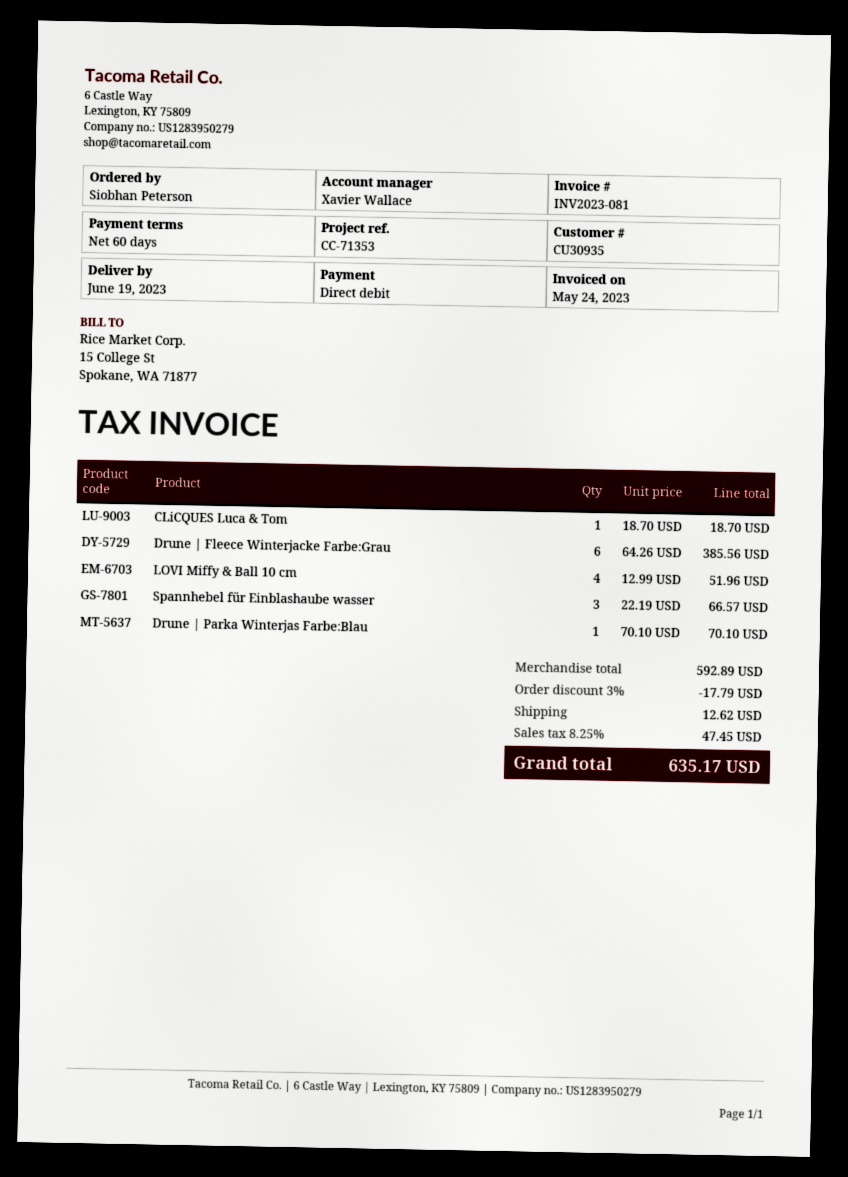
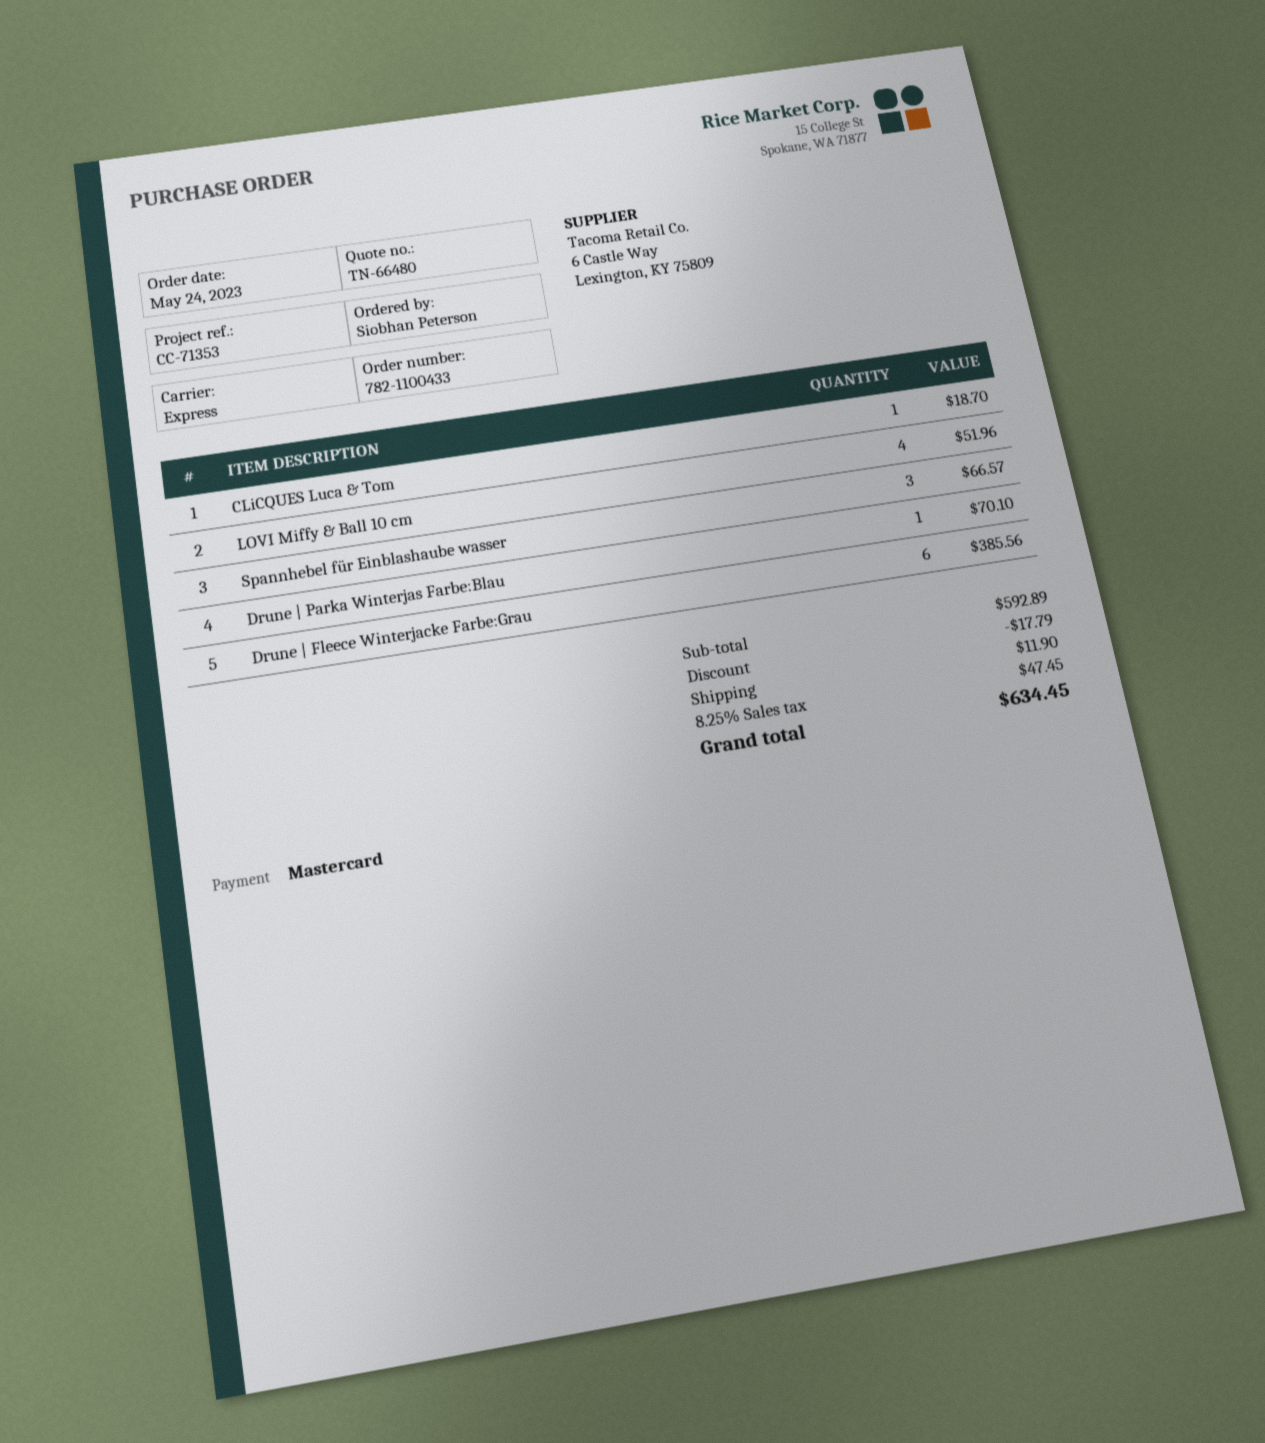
payment method: direct debit -> Mastercard
shipping: 12.62 -> 11.90
total: 635.17 -> 634.45

